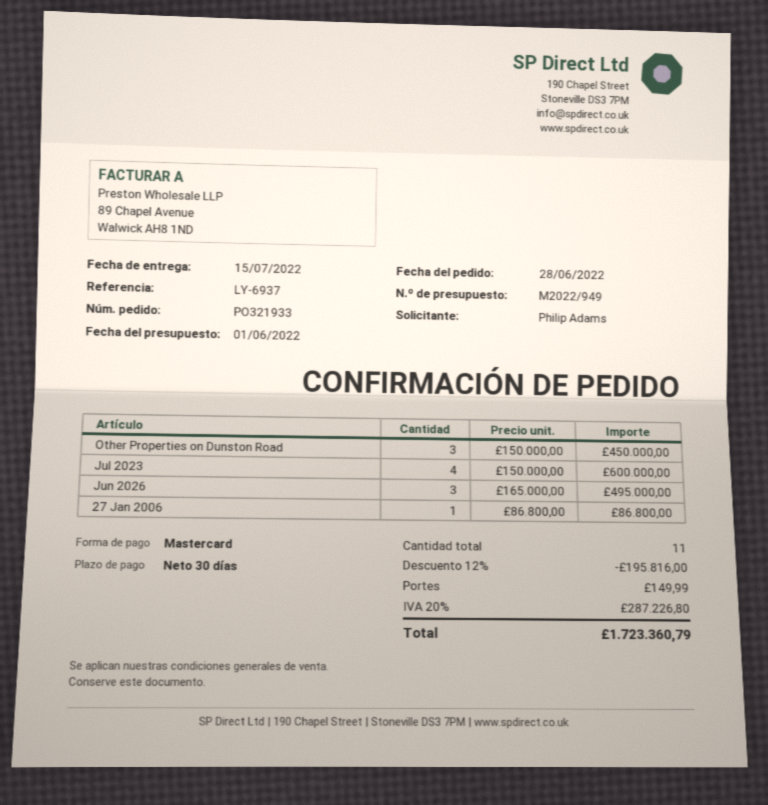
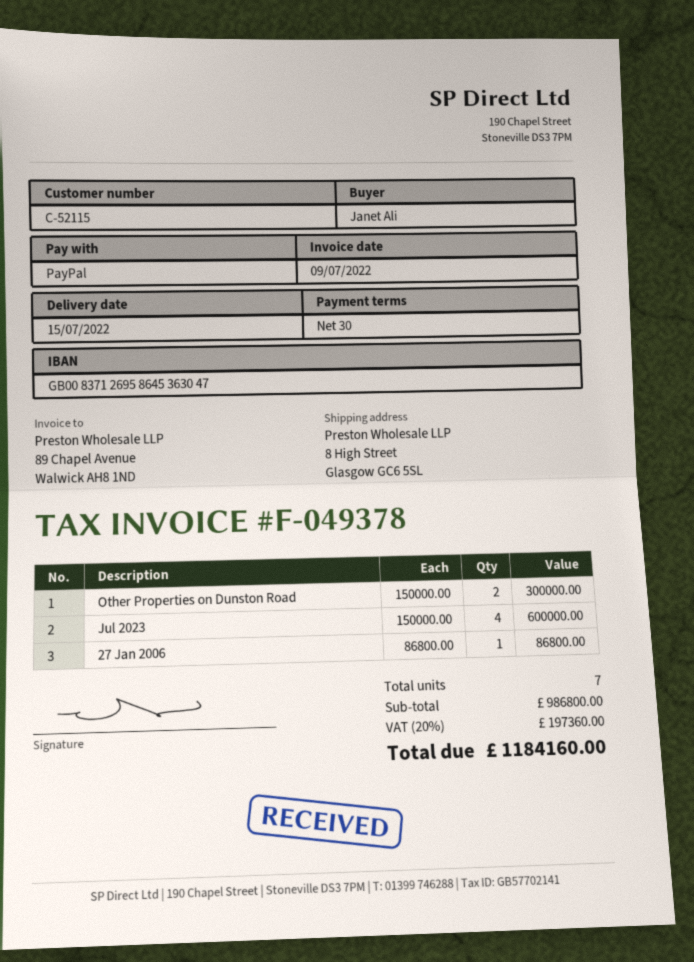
ordered by: Philip Adams -> Janet Ali
payment method: Mastercard -> PayPal
Other Properties on Dunston Road: 3 x 150000.00 = 450000.00 -> 2 x 150000.00 = 300000.00
Jun 2026: 3 x 165000.00 = 495000.00 -> none
total quantity: 11 -> 7
discount: 12% = 195816.00 -> none
shipping: 149.99 -> none
tax: 20% = 287226.80 -> 20% = 197360.00
total: 1723360.79 -> 1184160.00

